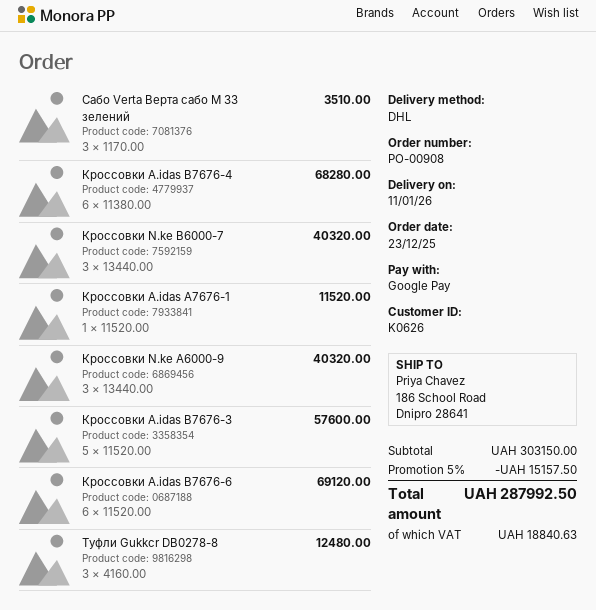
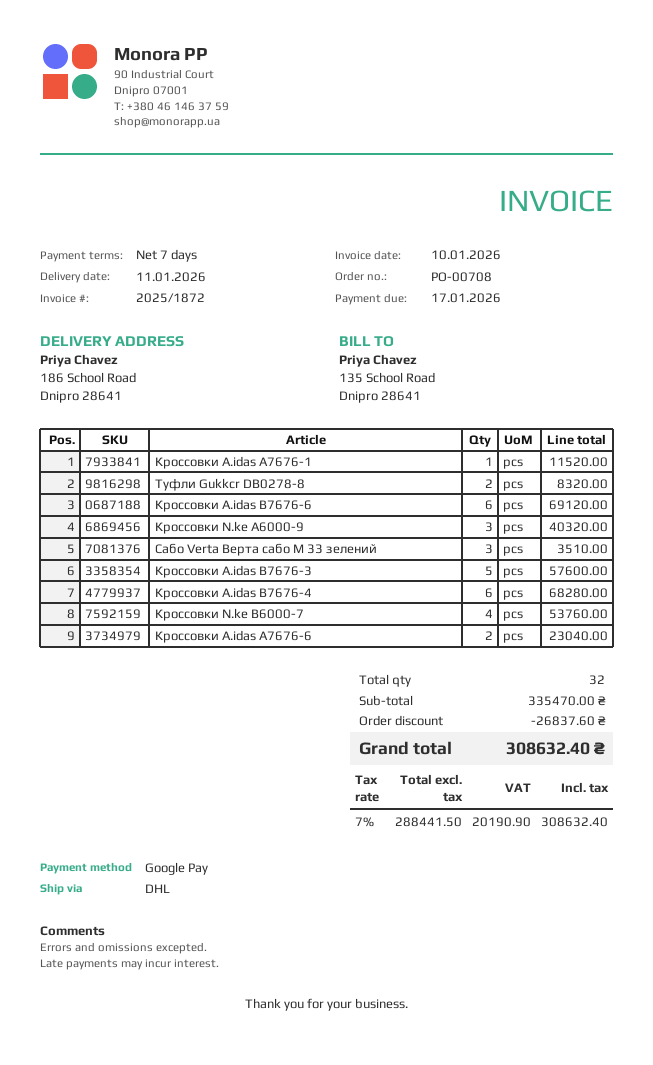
order number: PO-00908 -> PO-00708
Кроссовки N.ke B6000-7: 3 for 40320.00 -> 4 for 53760.00
Туфли Gukkcr DB0278-8: 3 for 12480.00 -> 2 for 8320.00
Кроссовки A.idas A7676-6: none -> 2 for 23040.00
subtotal: 303150.00 -> 335470.00
discount: 15157.50 -> 26837.60
tax: 18840.63 -> 20190.90
total: 287992.50 -> 308632.40

